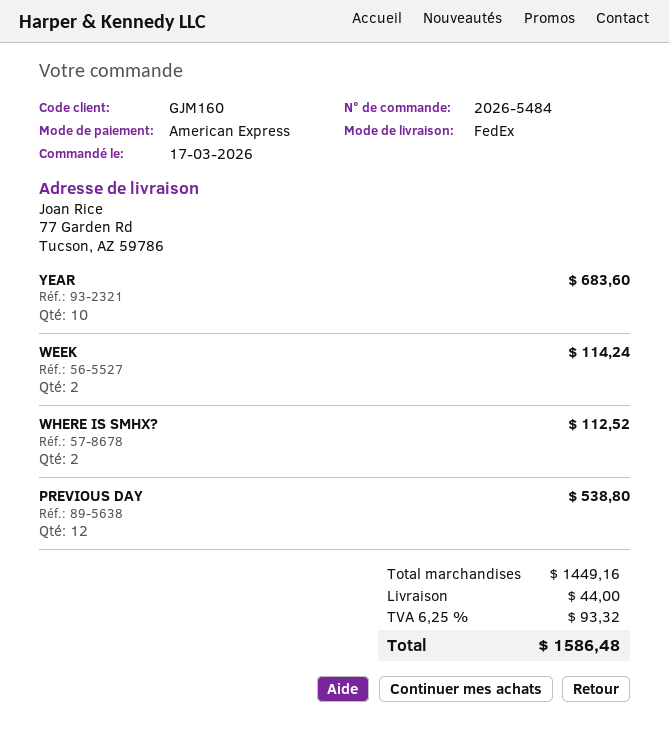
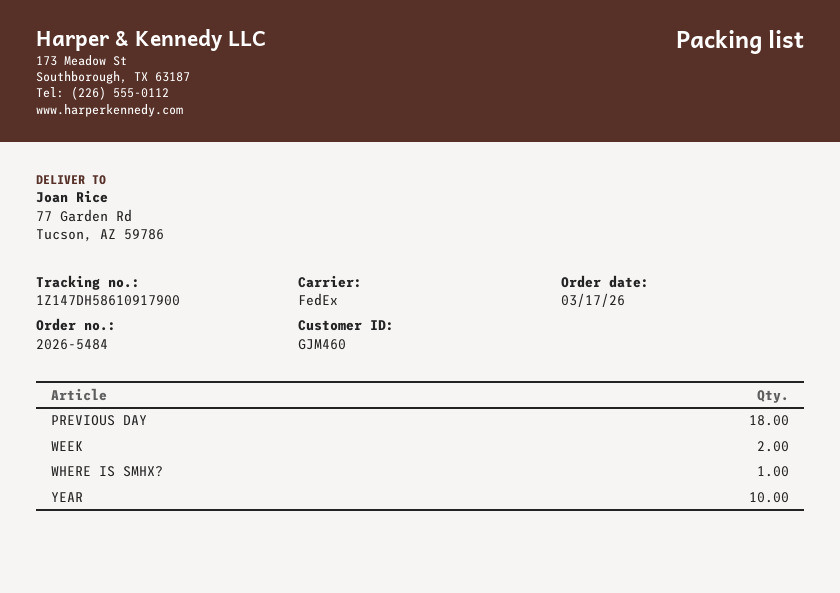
customer number: GJM160 -> GJM460
WHERE IS SMHX?: 2 -> 1
PREVIOUS DAY: 12 -> 18

